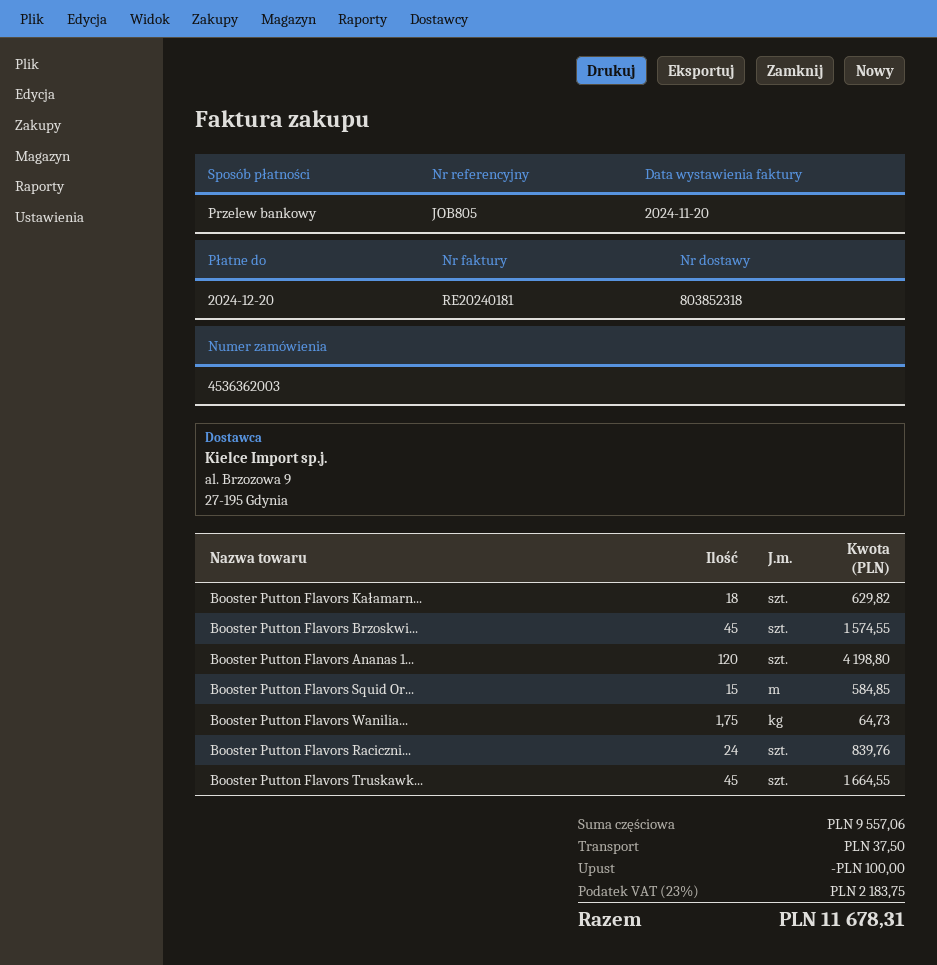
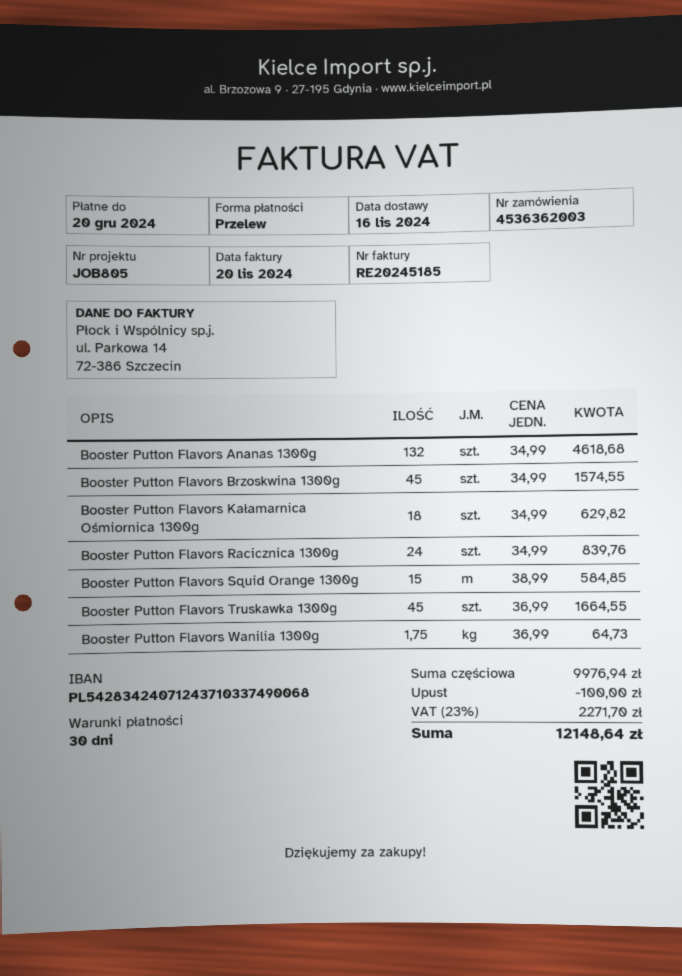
invoice number: RE20240181 -> RE20245185
Booster Putton Flavors Ananas 1...: 120 for 4198.80 -> 132 for 4618.68
subtotal: 9557.06 -> 9976.94
shipping: 37.50 -> none
tax: 23% = 2183.75 -> 23% = 2271.70
total: 11678.31 -> 12148.64

